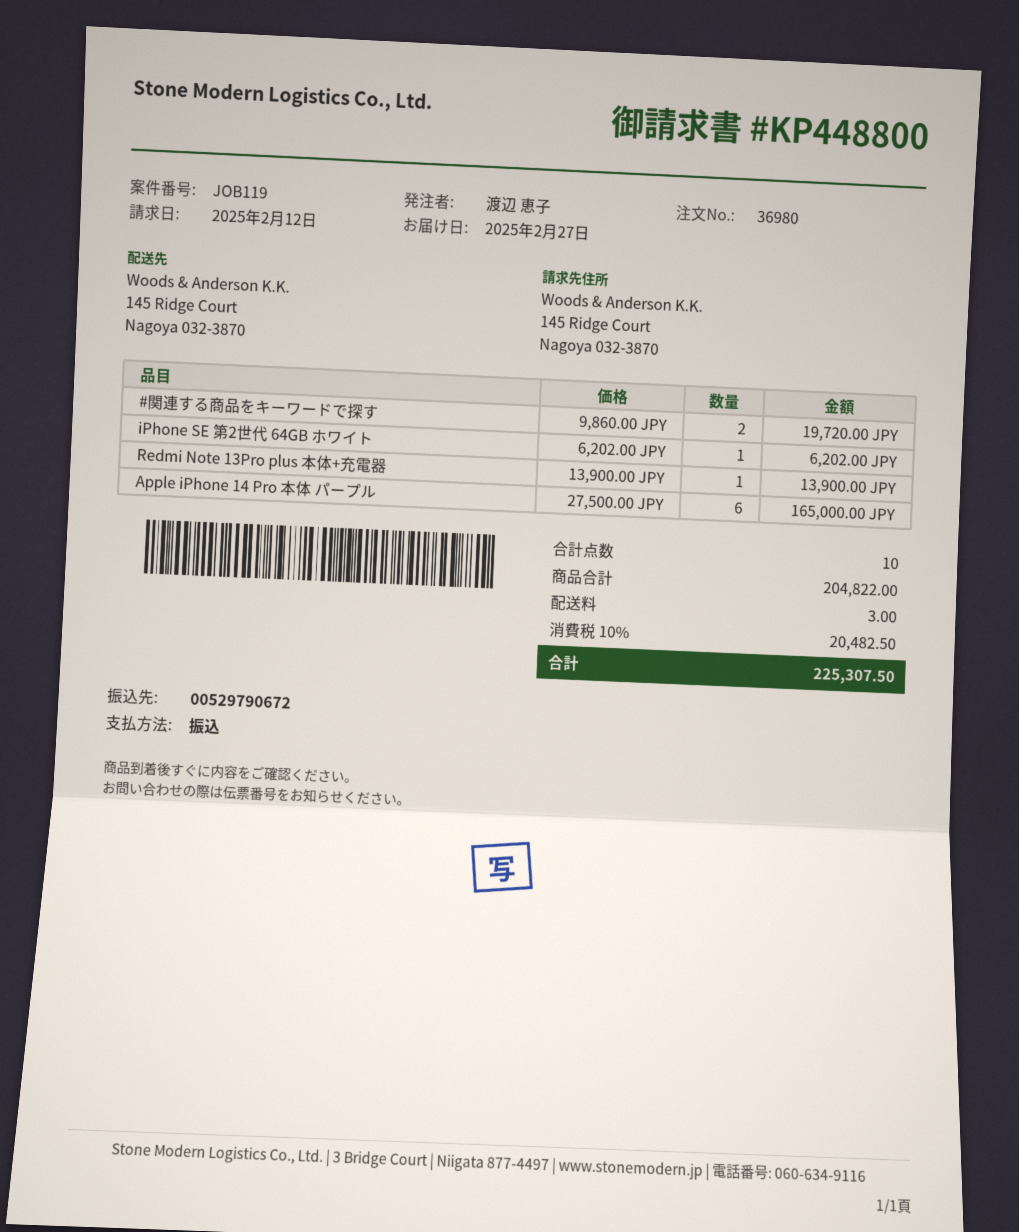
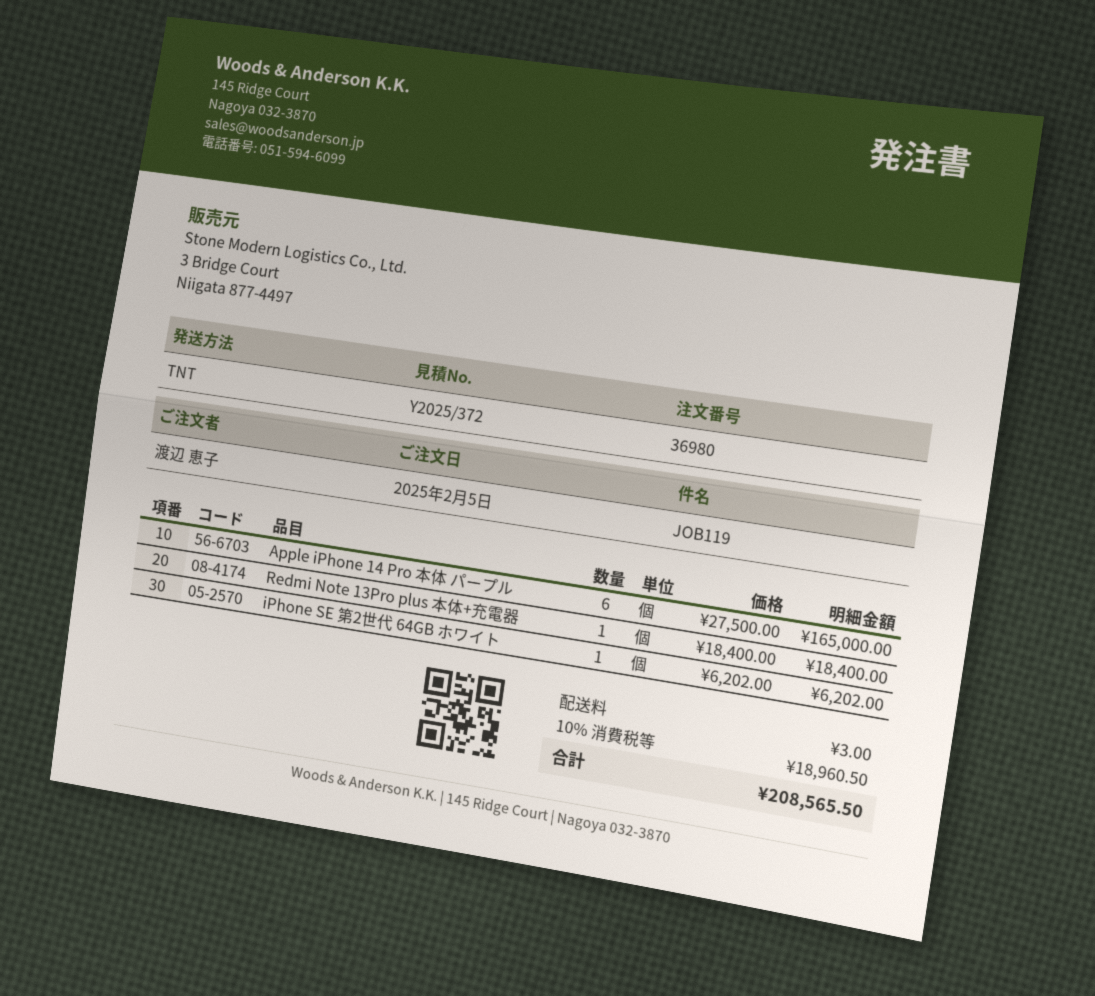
#関連する商品をキーワードで探す: 2 x 9860.00 = 19720.00 -> none
Redmi Note 13Pro plus 本体+充電器: 1 x 13900.00 = 13900.00 -> 1 x 18400.00 = 18400.00
tax: 10% = 20482.50 -> 10% = 18960.50
total: 225307.50 -> 208565.50

